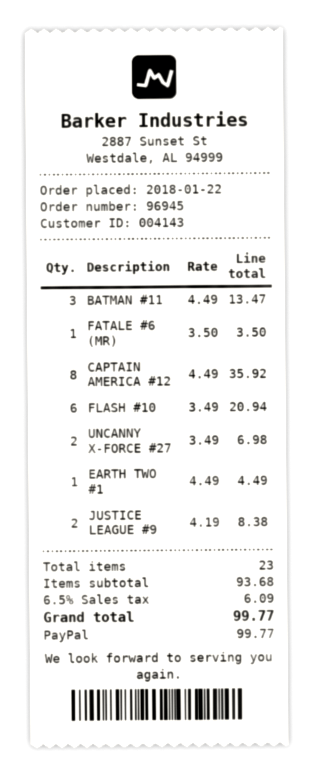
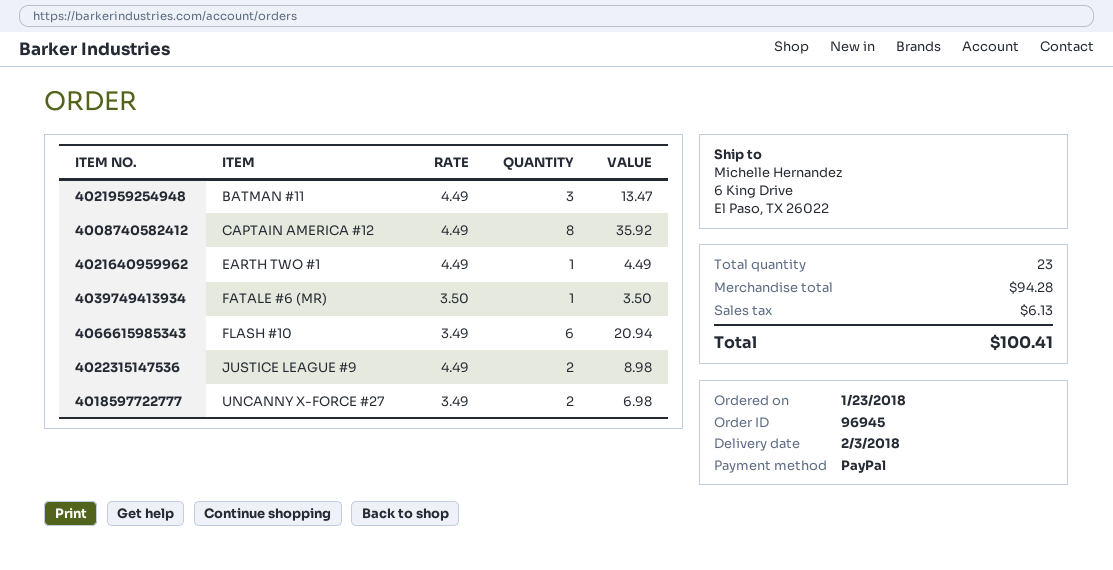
order date: 2018-01-22 -> 2018-01-23
JUSTICE LEAGUE #9: 2 x 4.19 = 8.38 -> 2 x 4.49 = 8.98
subtotal: 93.68 -> 94.28
tax: 6.09 -> 6.13
total: 99.77 -> 100.41

